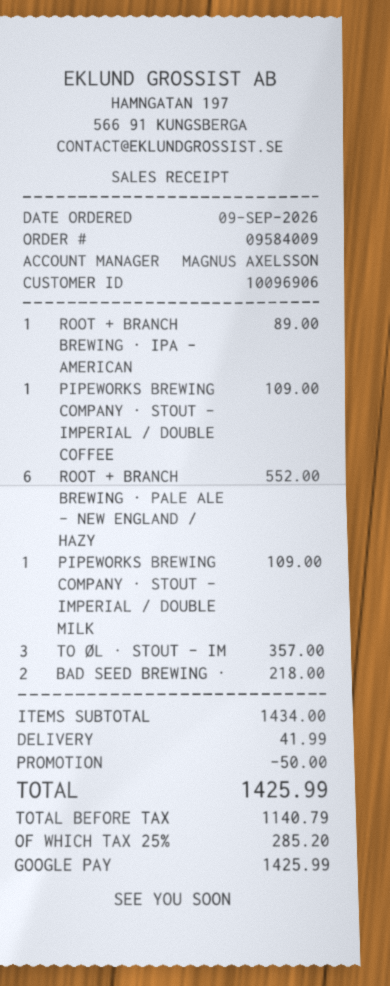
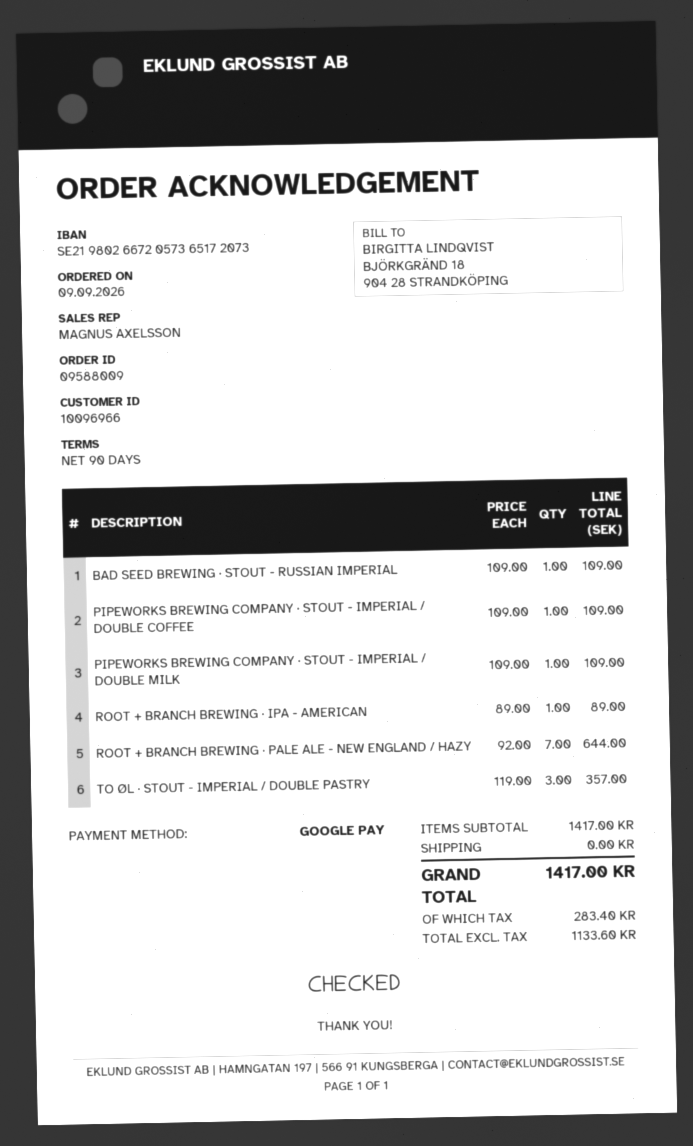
order number: 09584009 -> 09588009
customer number: 10096906 -> 10096966
ROOT + BRANCH BREWING · PALE ALE - NEW ENGLAND / HAZY: 6 for 552.00 -> 7 for 644.00
BAD SEED BREWING ·: 2 for 218.00 -> 1 for 109.00
subtotal: 1434.00 -> 1417.00
discount: 50.00 -> none
shipping: 41.99 -> 0.00
net: 1140.79 -> 1133.60
tax: 285.20 -> 283.40
total: 1425.99 -> 1417.00

